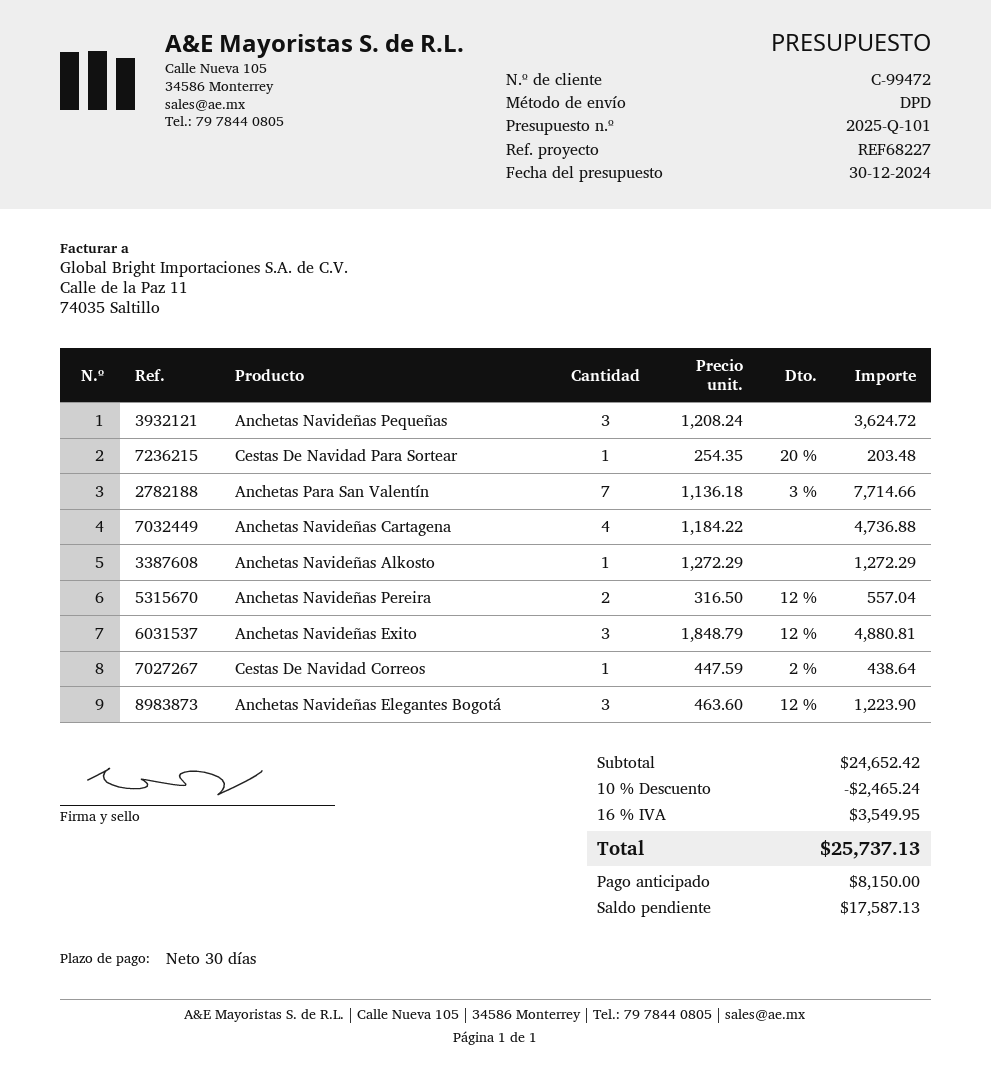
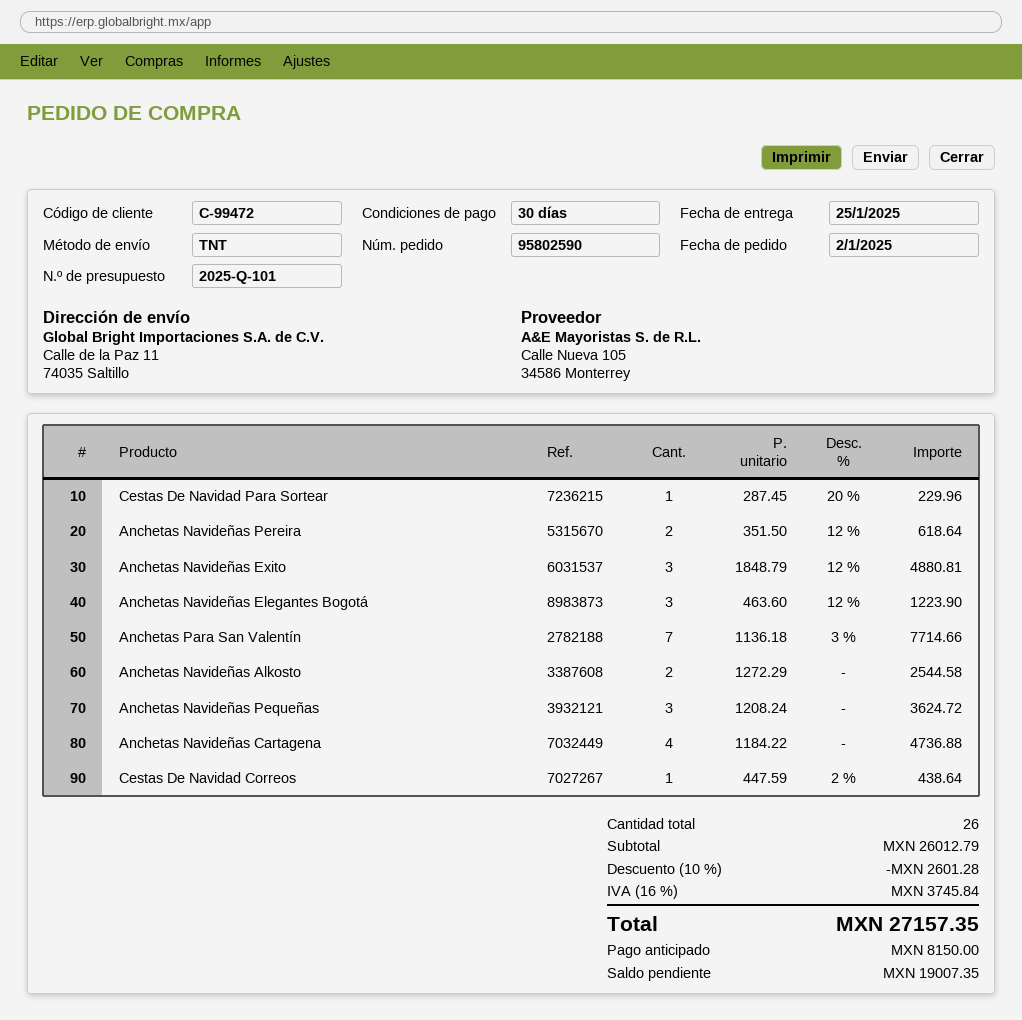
shipping method: DPD -> TNT
Cestas De Navidad Para Sortear: 1 x 254.35 - 20% = 203.48 -> 1 x 287.45 - 20% = 229.96
Anchetas Navideñas Alkosto: 1 x 1272.29 = 1272.29 -> 2 x 1272.29 = 2544.58
Anchetas Navideñas Pereira: 2 x 316.50 - 12% = 557.04 -> 2 x 351.50 - 12% = 618.64
subtotal: 24652.42 -> 26012.79
discount: 10% = 2465.24 -> 10% = 2601.28
tax: 16% = 3549.95 -> 16% = 3745.84
total: 25737.13 -> 27157.35
balance: 17587.13 -> 19007.35

